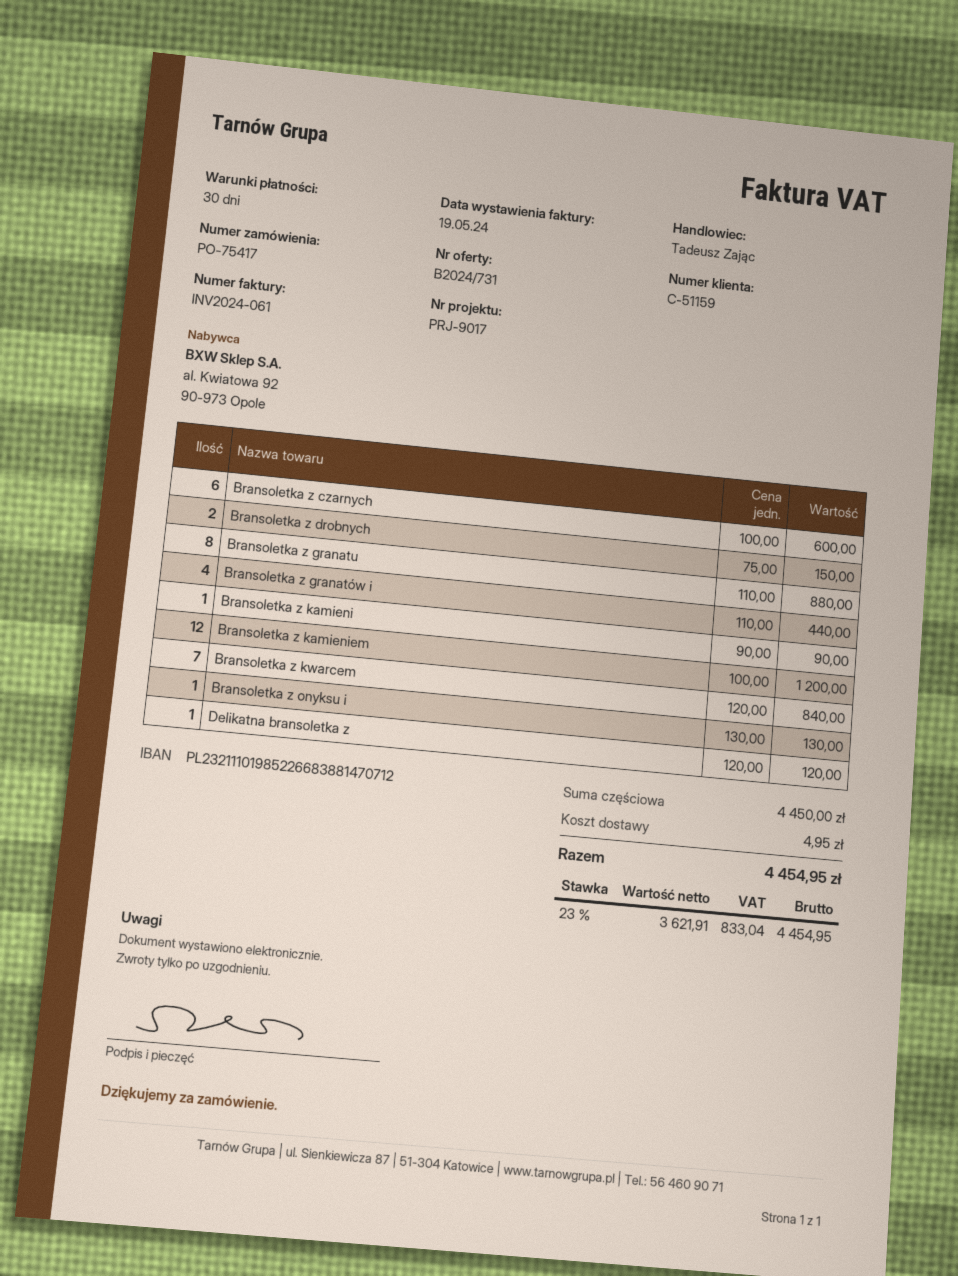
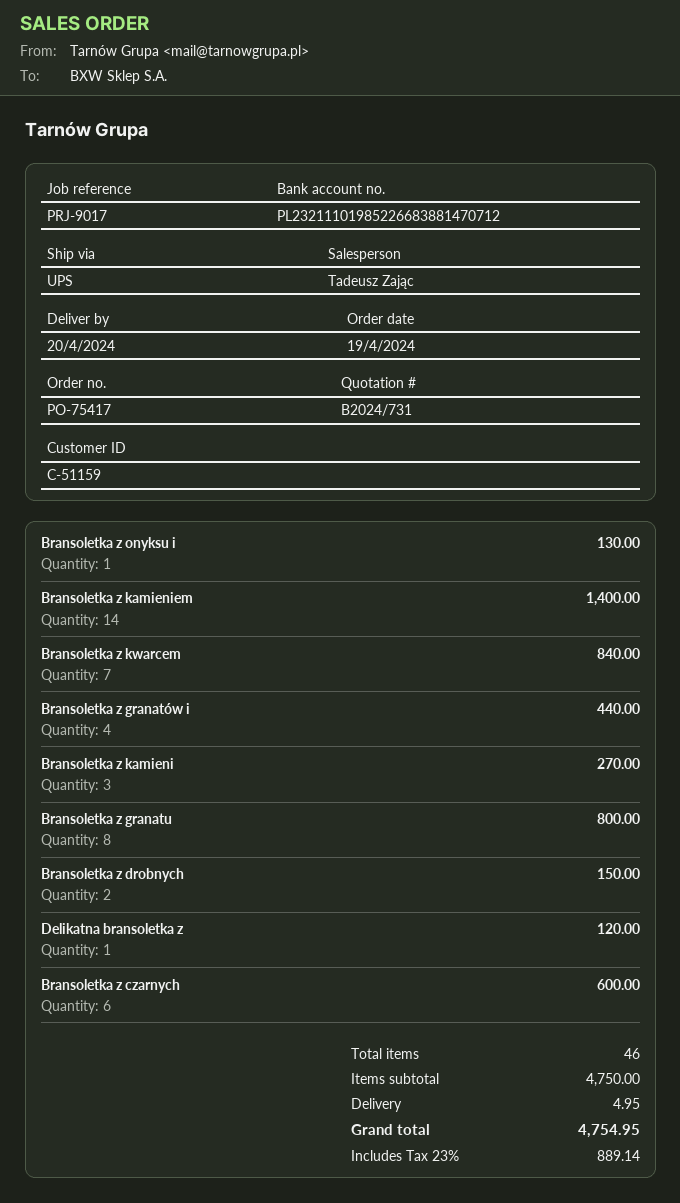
Bransoletka z granatu: 8 for 880.00 -> 8 for 800.00
Bransoletka z kamieni: 1 for 90.00 -> 3 for 270.00
Bransoletka z kamieniem: 12 for 1200.00 -> 14 for 1400.00
subtotal: 4450.00 -> 4750.00
tax: 23% = 833.04 -> 23% = 889.14
total: 4454.95 -> 4754.95

